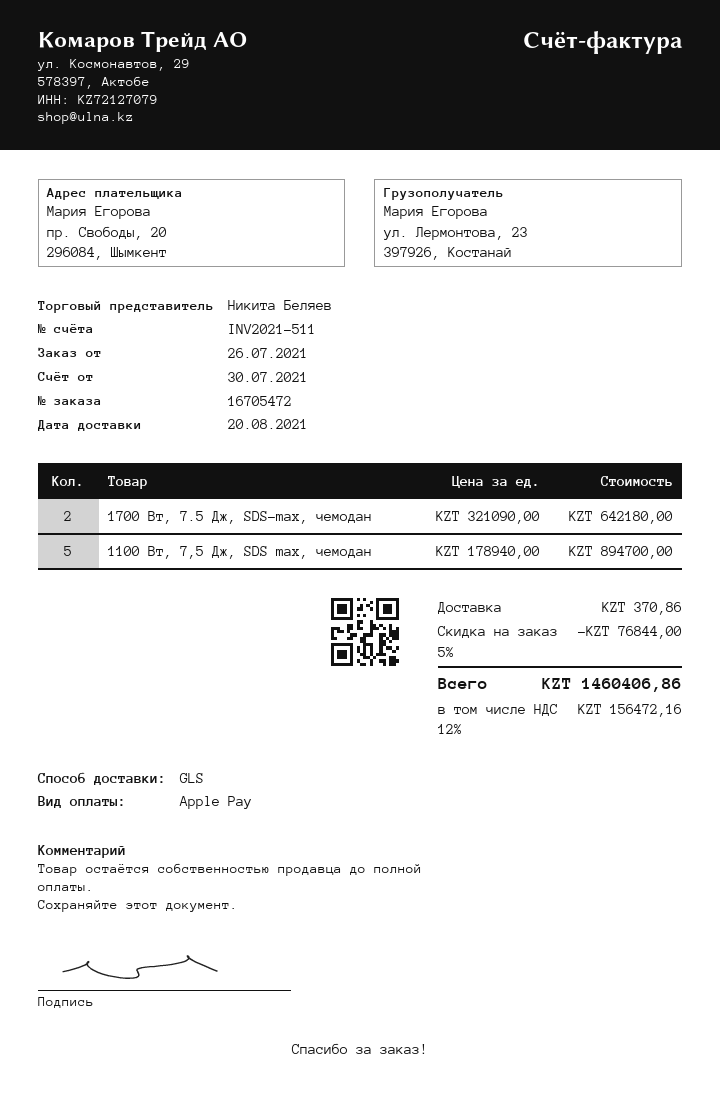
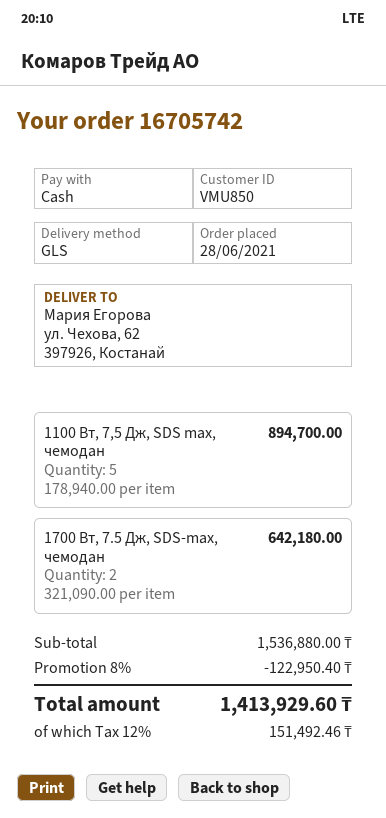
order number: 16705472 -> 16705742
order date: 2021-07-26 -> 2021-06-28
payment method: Apple Pay -> cash
ship to: ул. Лермонтова, 23, 397926, Костанай -> ул. Чехова, 62, 397926, Костанай
discount: 5% = 76844.00 -> 8% = 122950.40
shipping: 370.86 -> none
tax: 12% = 156472.16 -> 12% = 151492.46
total: 1460406.86 -> 1413929.60

